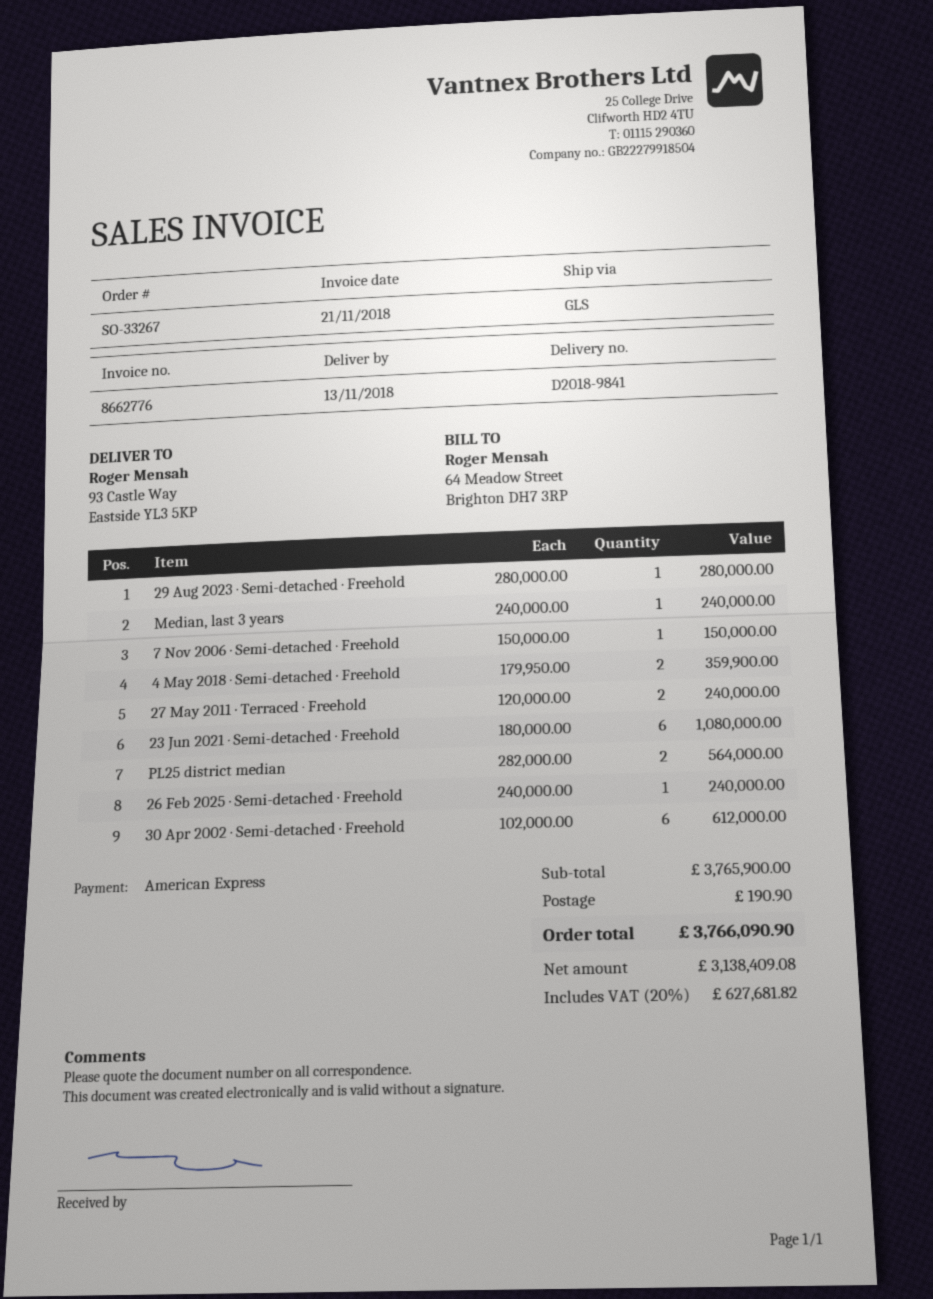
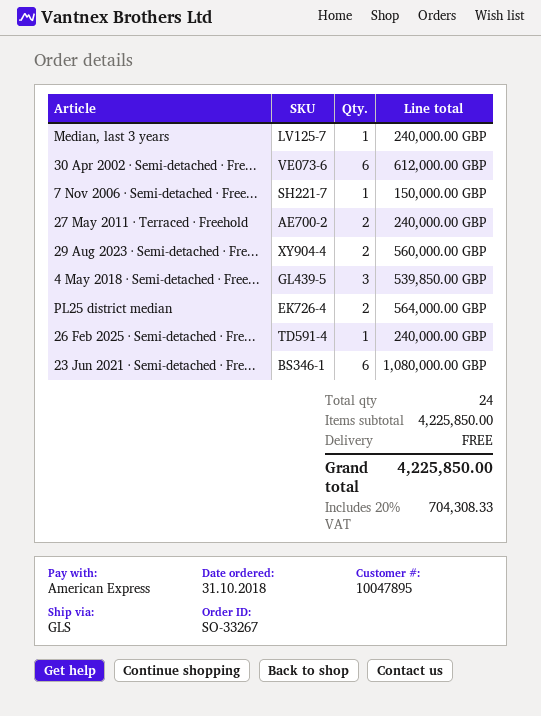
29 Aug 2023 · Semi-detached · Freehold: 1 for 280000.00 -> 2 for 560000.00
4 May 2018 · Semi-detached · Freehold: 2 for 359900.00 -> 3 for 539850.00
subtotal: 3765900.00 -> 4225850.00
shipping: 190.90 -> 0.00
tax: 20% = 627681.82 -> 20% = 704308.33
total: 3766090.90 -> 4225850.00

